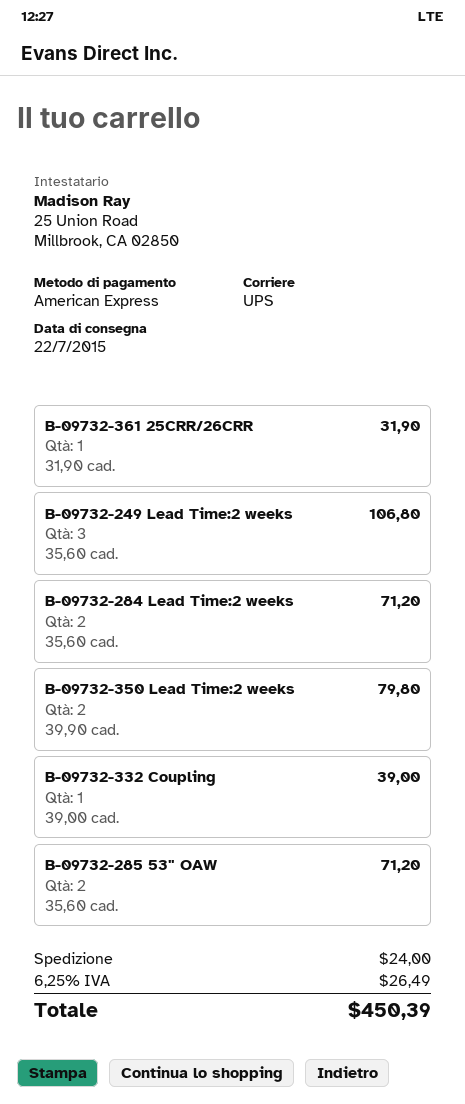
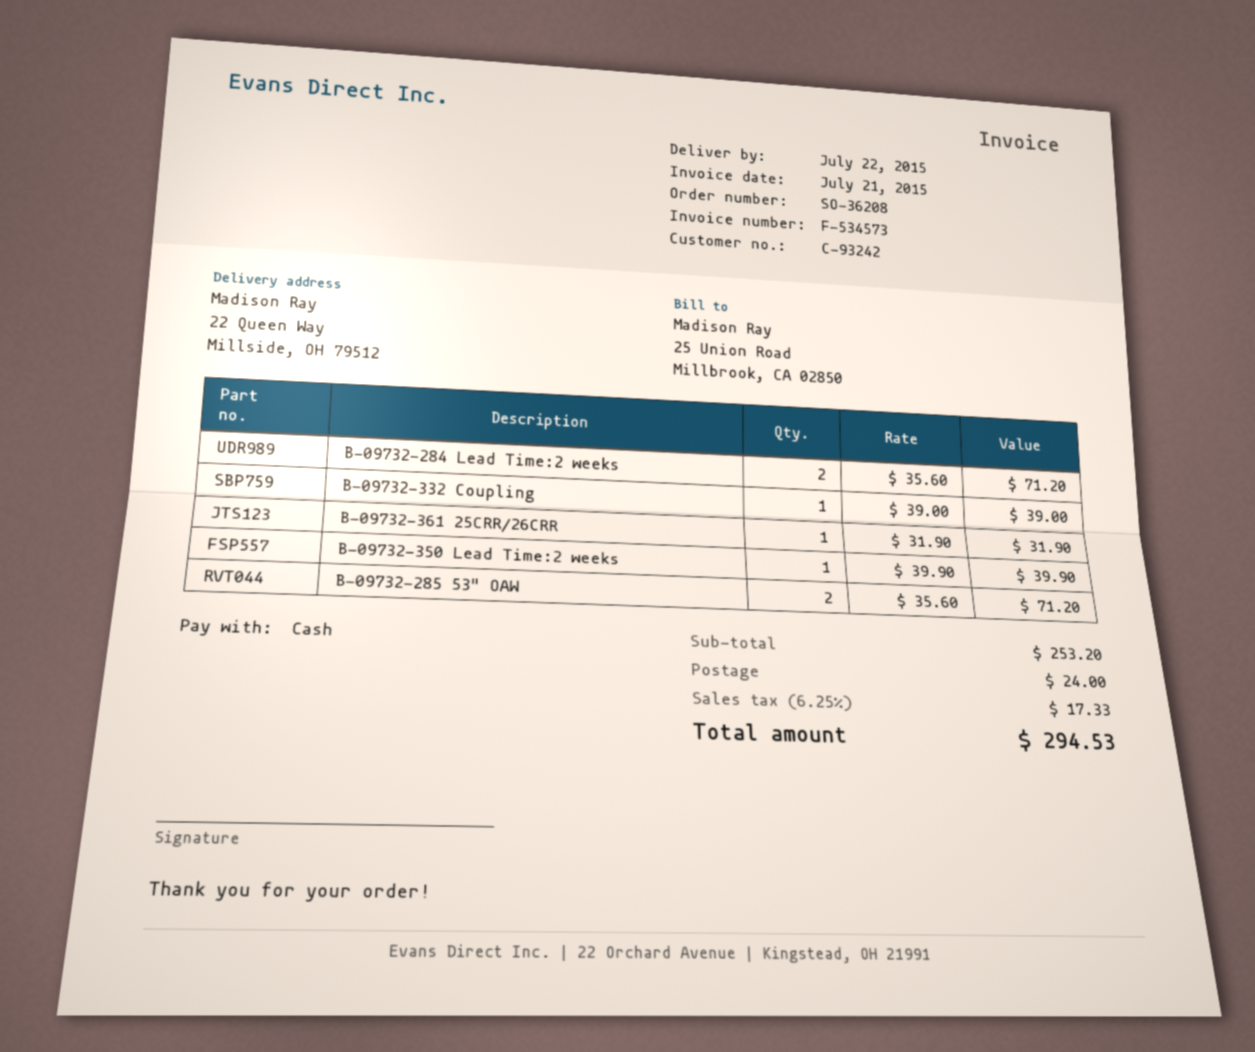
payment method: American Express -> cash
B-09732-249 Lead Time:2 weeks: 3 x 35.60 = 106.80 -> none
B-09732-350 Lead Time:2 weeks: 2 x 39.90 = 79.80 -> 1 x 39.90 = 39.90
tax: 6.25% = 26.49 -> 6.25% = 17.33
total: 450.39 -> 294.53

